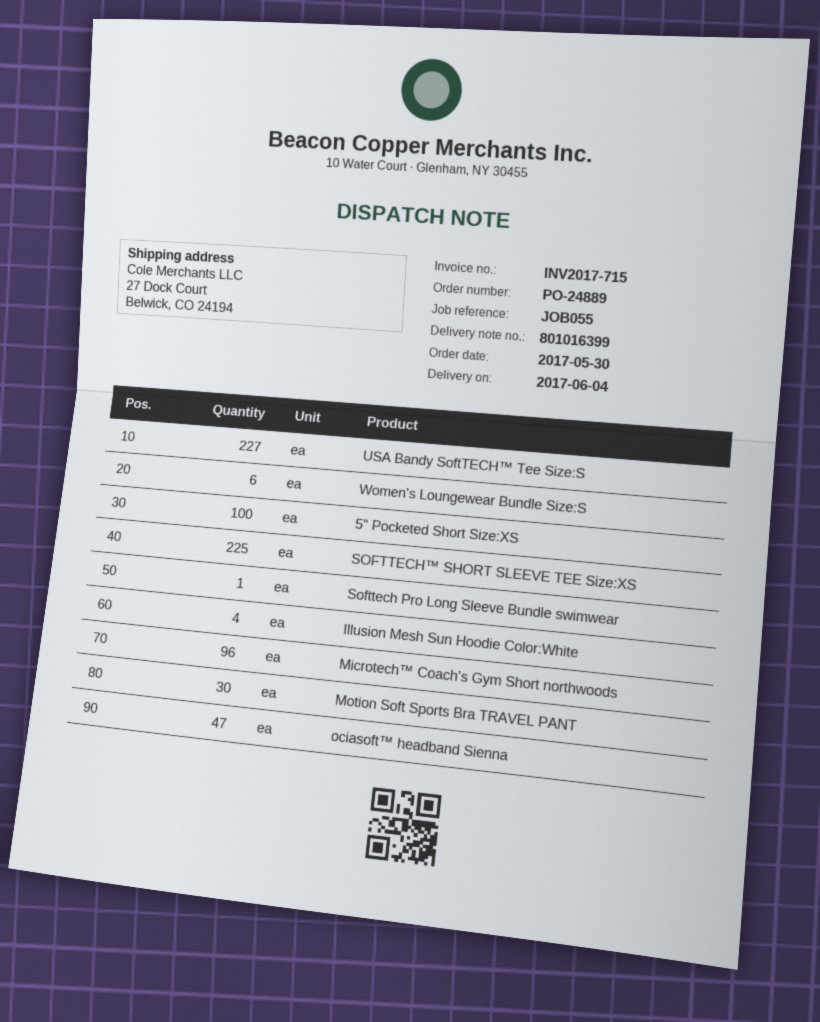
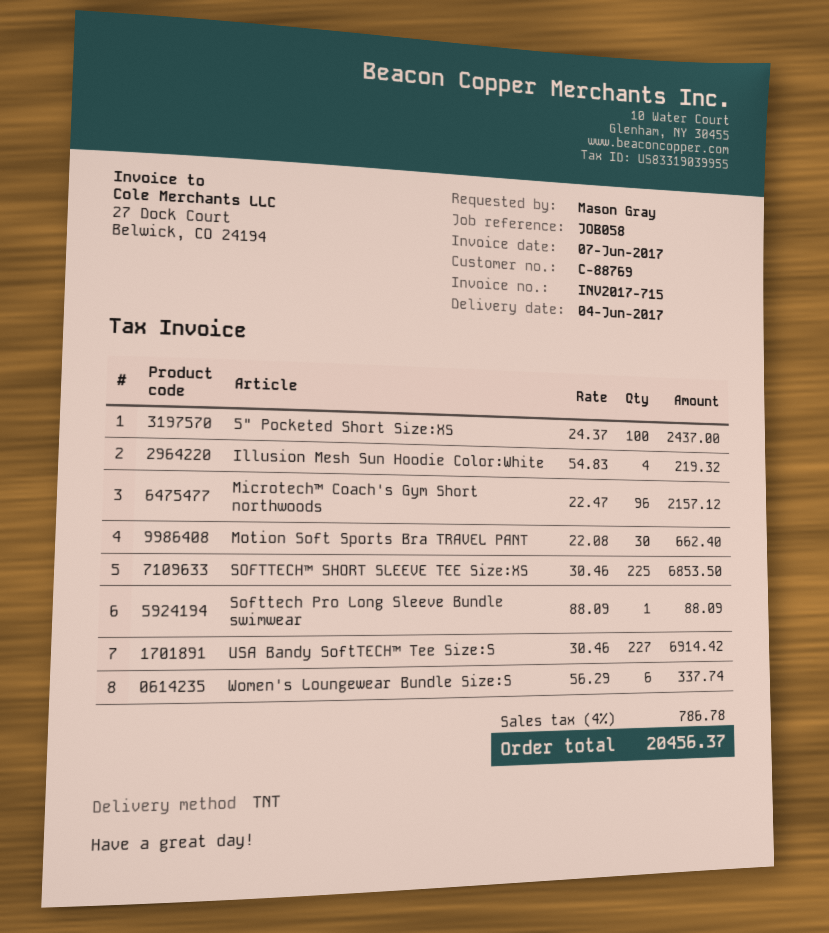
reference: JOB055 -> JOB058
ociasoft™ headband Sienna: 47 -> none

